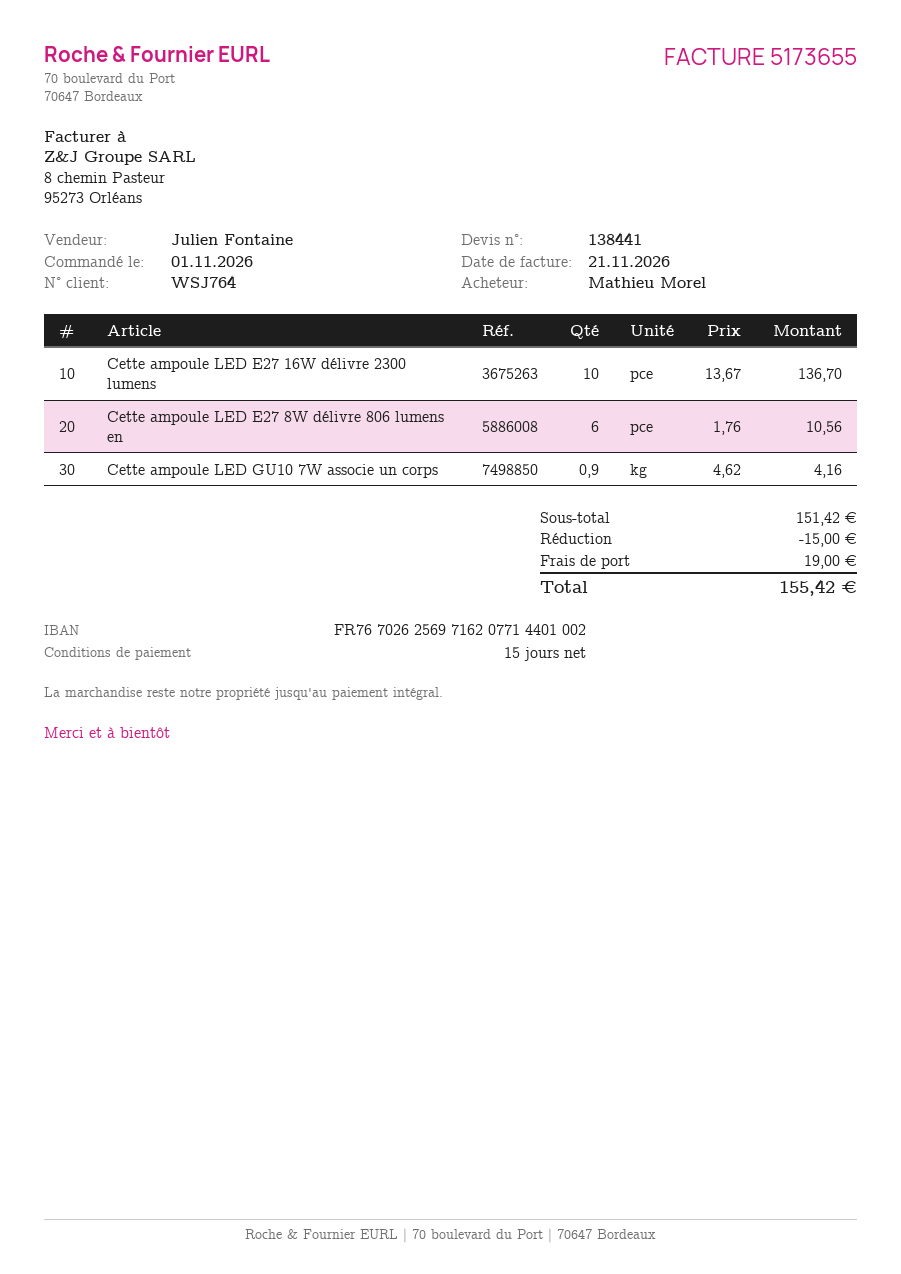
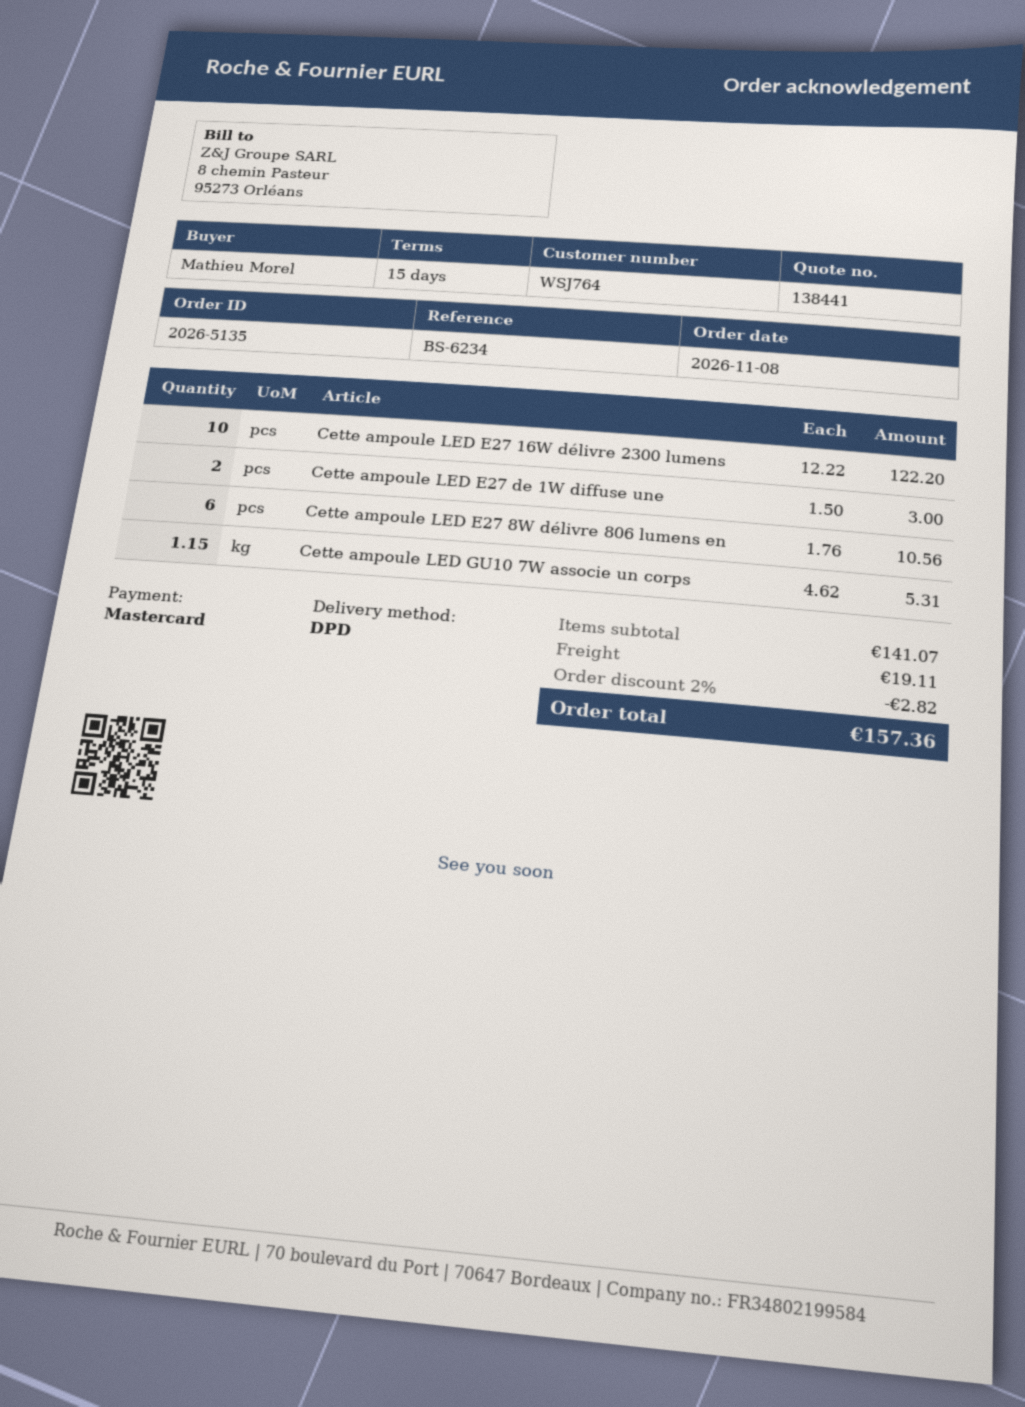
order date: 2026-11-01 -> 2026-11-08
Cette ampoule LED E27 16W délivre 2300 lumens: 10 x 13.67 = 136.70 -> 10 x 12.22 = 122.20
Cette ampoule LED GU10 7W associe un corps: 0.9 x 4.62 = 4.16 -> 1.15 x 4.62 = 5.31
Cette ampoule LED E27 de 1W diffuse une: none -> 2 x 1.50 = 3.00
subtotal: 151.42 -> 141.07
discount: 15.00 -> 2.82
shipping: 19.00 -> 19.11
total: 155.42 -> 157.36

